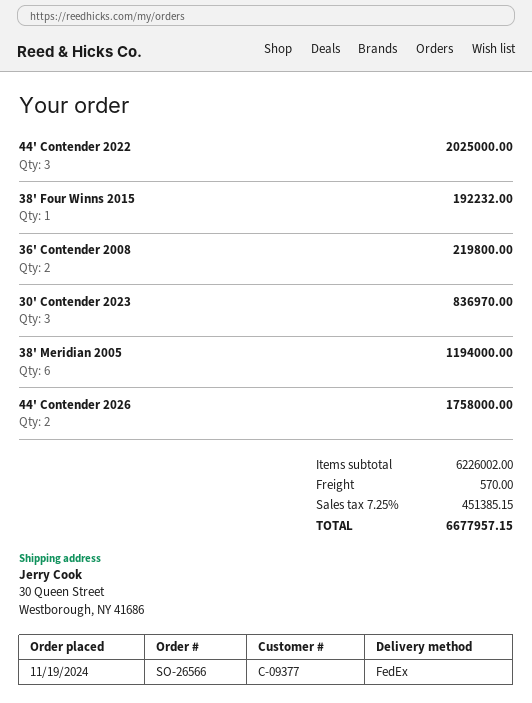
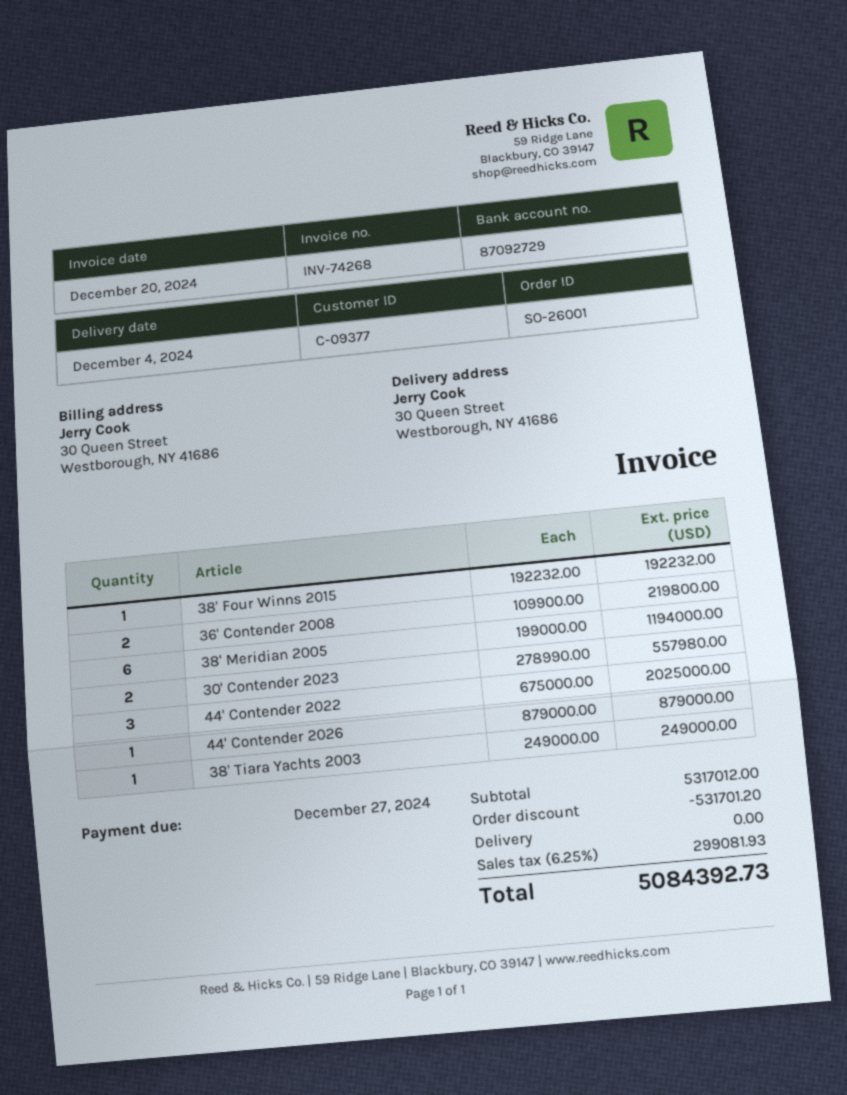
order number: SO-26566 -> SO-26001
30' Contender 2023: 3 for 836970.00 -> 2 for 557980.00
44' Contender 2026: 2 for 1758000.00 -> 1 for 879000.00
38' Tiara Yachts 2003: none -> 1 for 249000.00
subtotal: 6226002.00 -> 5317012.00
discount: none -> 531701.20
shipping: 570.00 -> 0.00
tax: 7.25% = 451385.15 -> 6.25% = 299081.93
total: 6677957.15 -> 5084392.73

